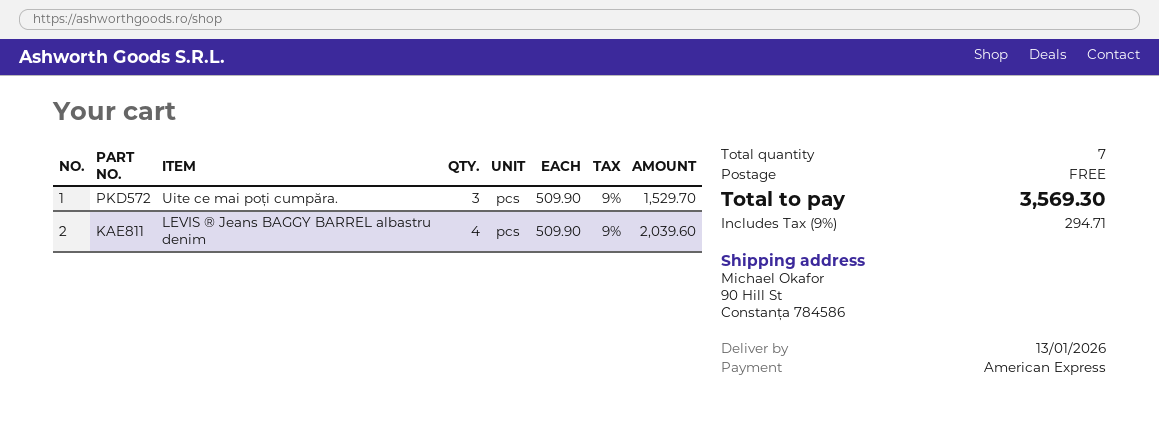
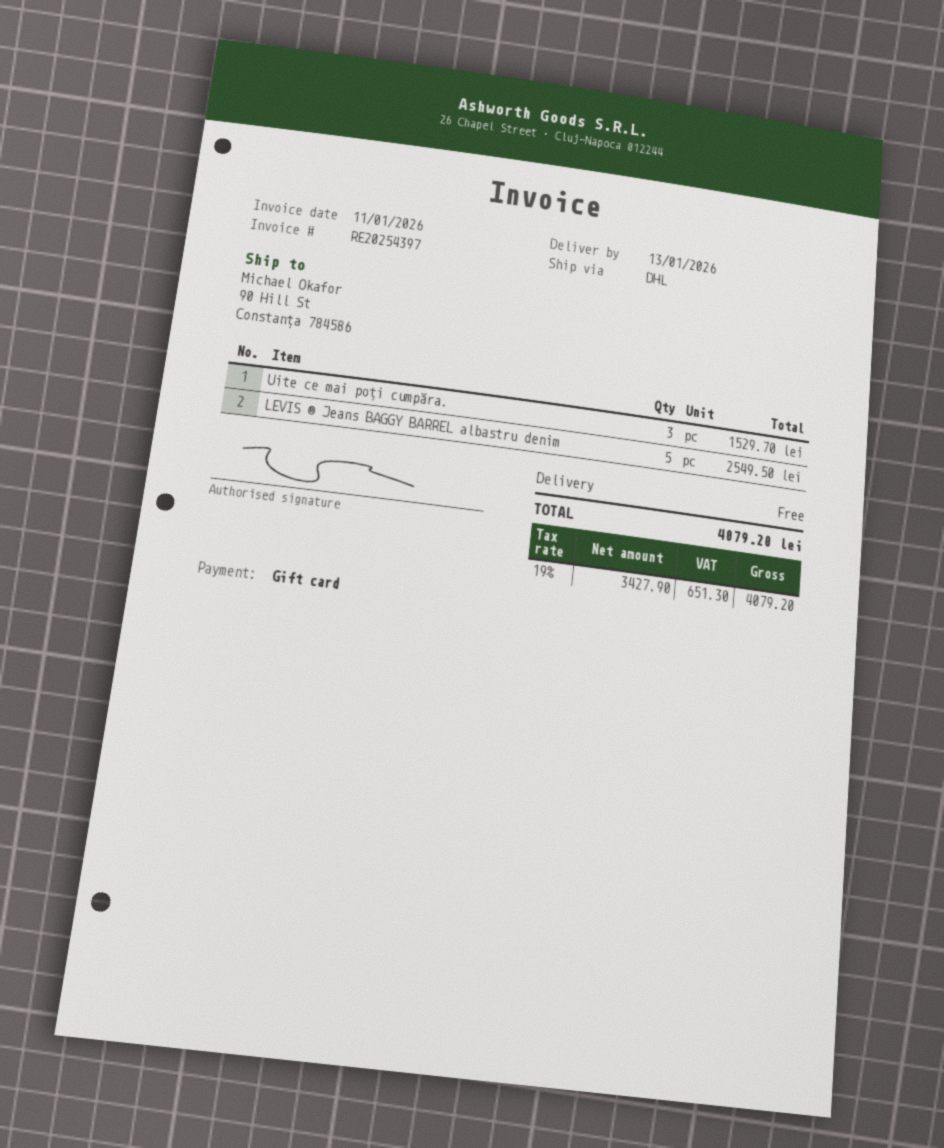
payment method: American Express -> gift card
LEVIS ® Jeans BAGGY BARREL albastru denim: 4 for 2039.60 -> 5 for 2549.50
tax: 9% = 294.71 -> 19% = 651.30
total: 3569.30 -> 4079.20

